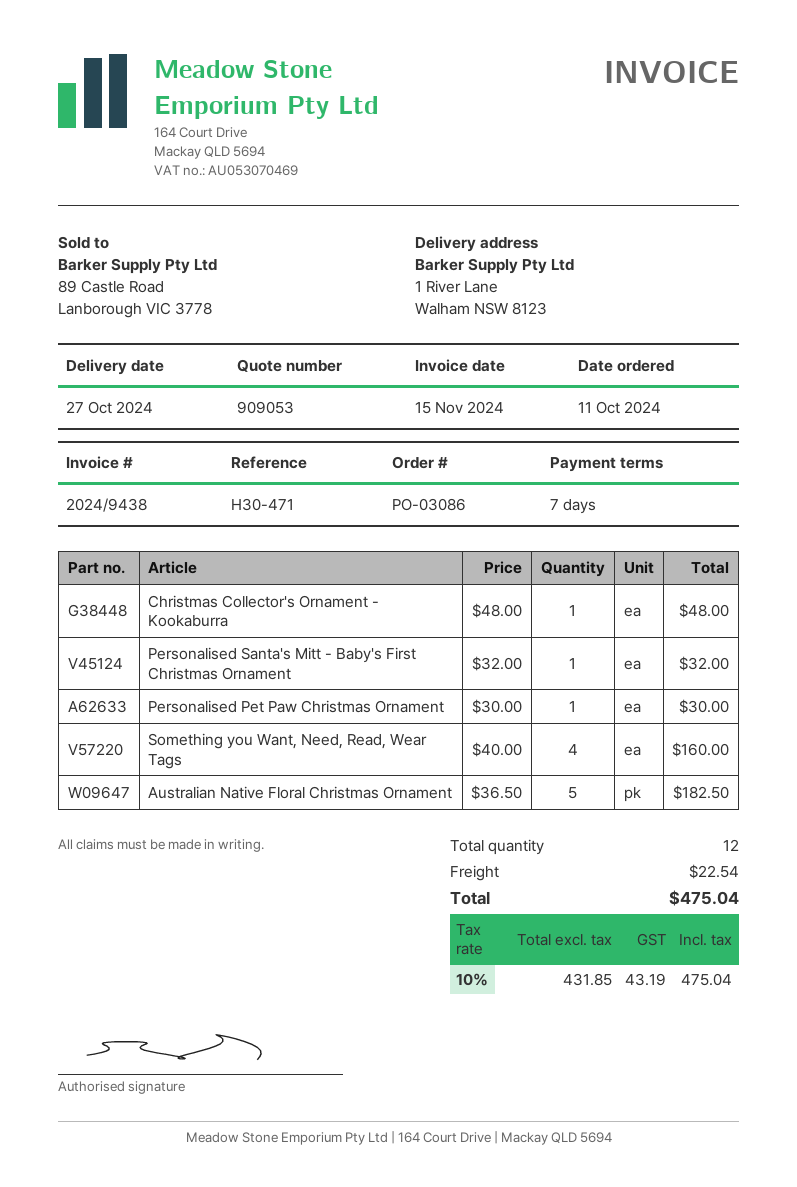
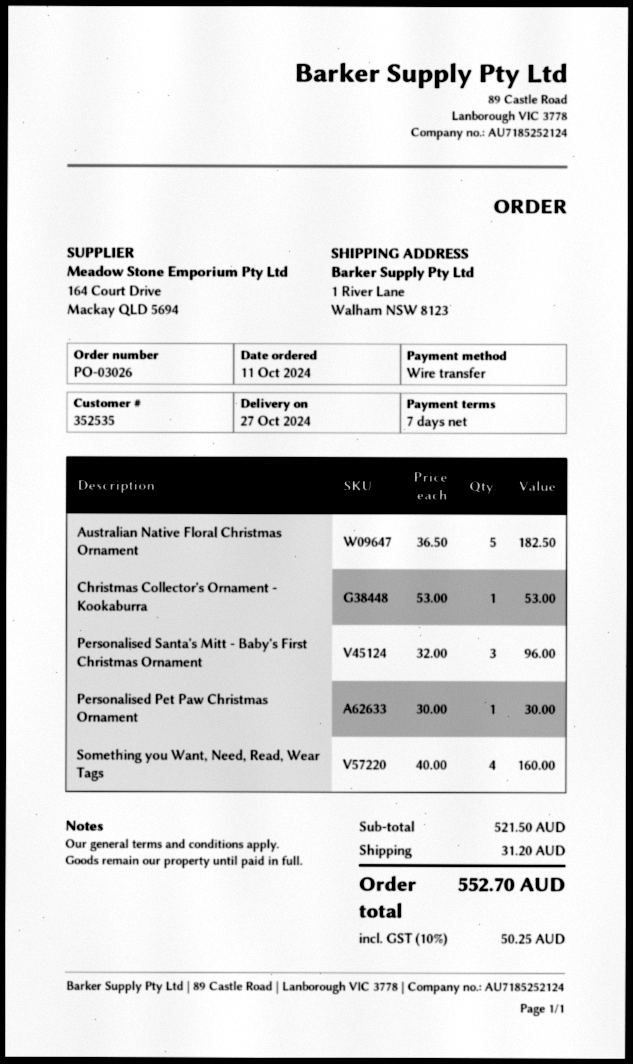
order number: PO-03086 -> PO-03026
Christmas Collector's Ornament - Kookaburra: 1 x 48.00 = 48.00 -> 1 x 53.00 = 53.00
Personalised Santa's Mitt - Baby's First Christmas Ornament: 1 x 32.00 = 32.00 -> 3 x 32.00 = 96.00
shipping: 22.54 -> 31.20
tax: 10% = 43.19 -> 10% = 50.25
total: 475.04 -> 552.70

